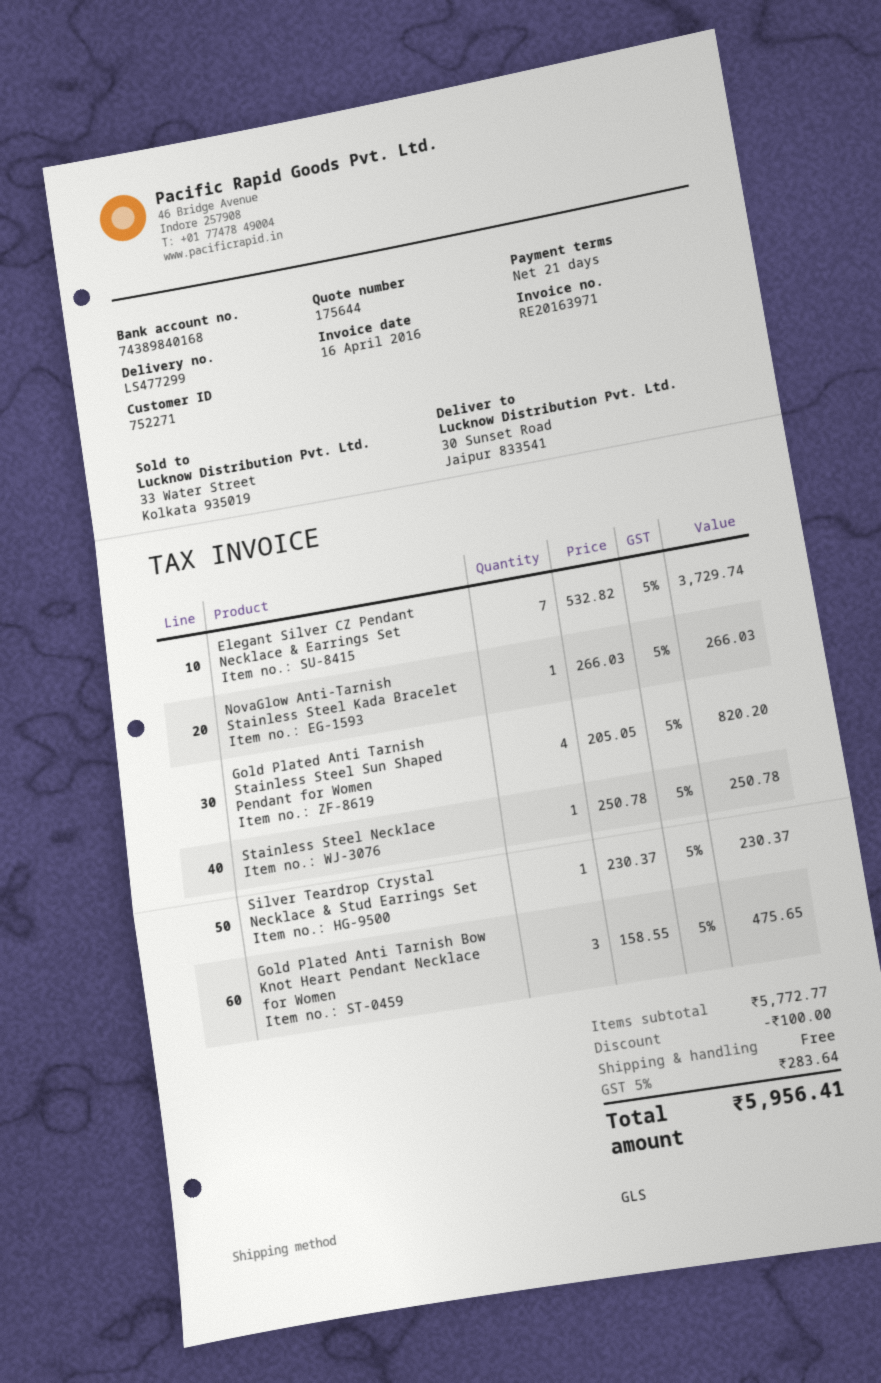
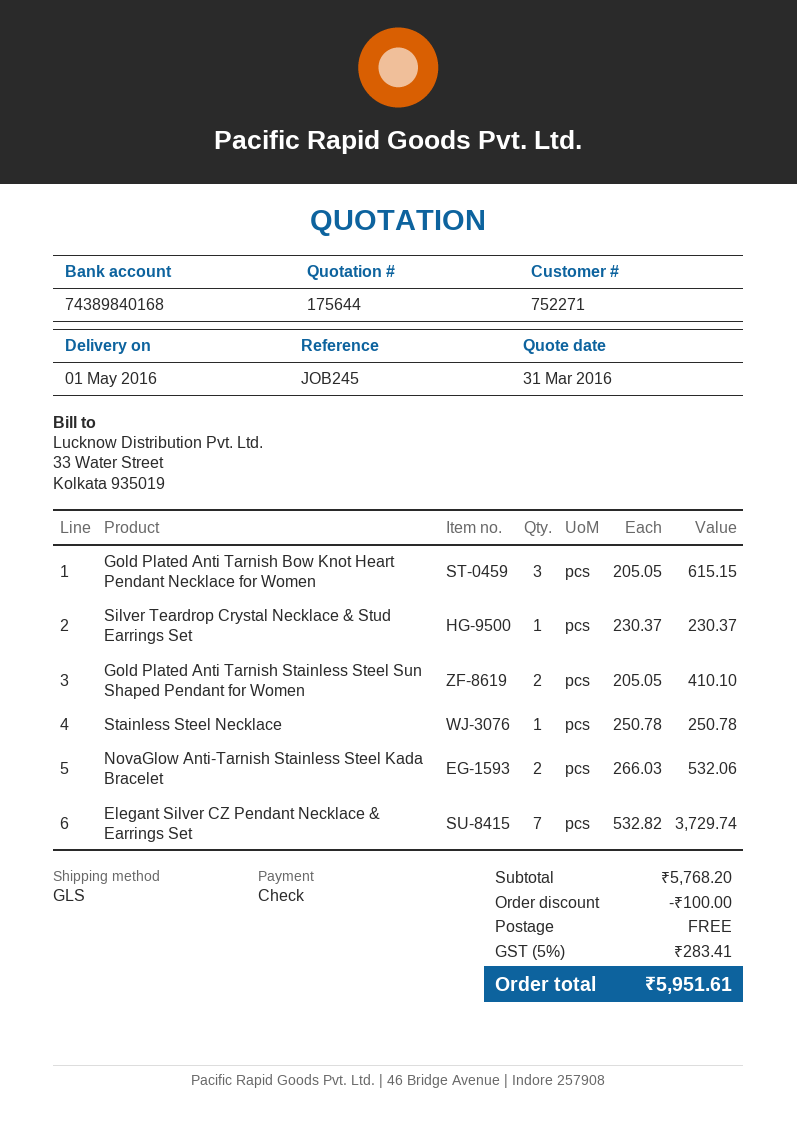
NovaGlow Anti-Tarnish Stainless Steel Kada Bracelet: 1 x 266.03 = 266.03 -> 2 x 266.03 = 532.06
Gold Plated Anti Tarnish Stainless Steel Sun Shaped Pendant for Women: 4 x 205.05 = 820.20 -> 2 x 205.05 = 410.10
Gold Plated Anti Tarnish Bow Knot Heart Pendant Necklace for Women: 3 x 158.55 = 475.65 -> 3 x 205.05 = 615.15
subtotal: 5772.77 -> 5768.20
tax: 5% = 283.64 -> 5% = 283.41
total: 5956.41 -> 5951.61

